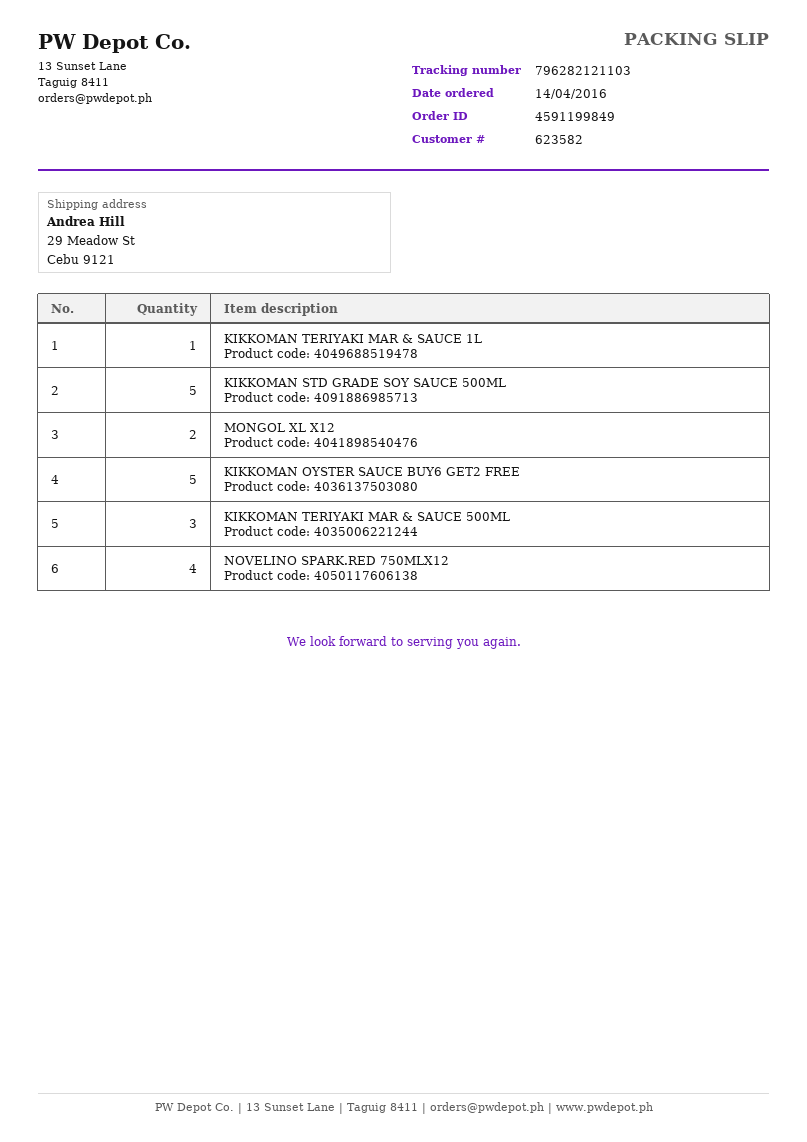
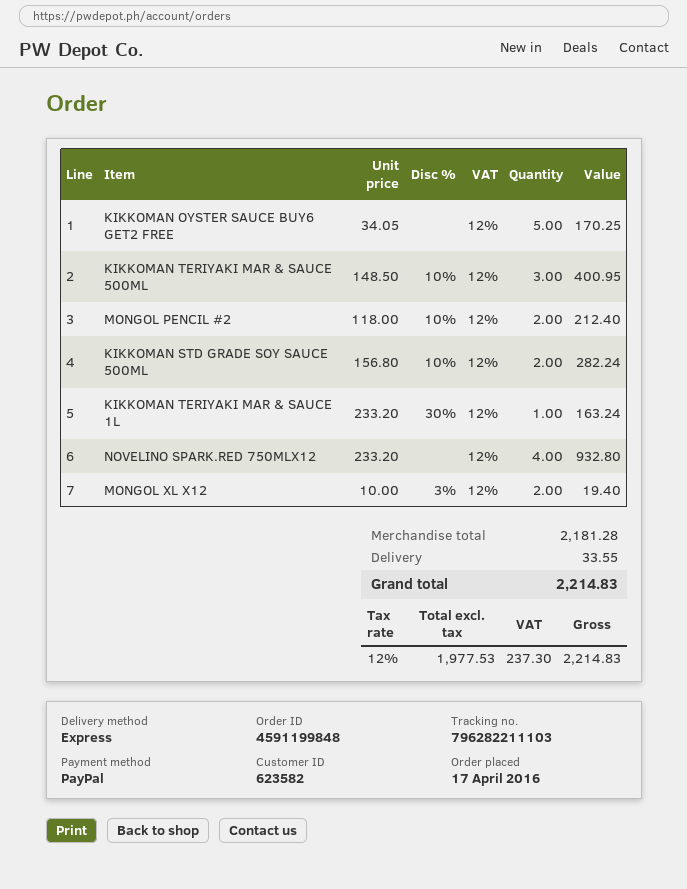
order number: 4591199849 -> 4591199848
order date: 2016-04-14 -> 2016-04-17
tracking number: 796282121103 -> 796282211103
KIKKOMAN STD GRADE SOY SAUCE 500ML: 5 -> 2
MONGOL PENCIL #2: none -> 2

